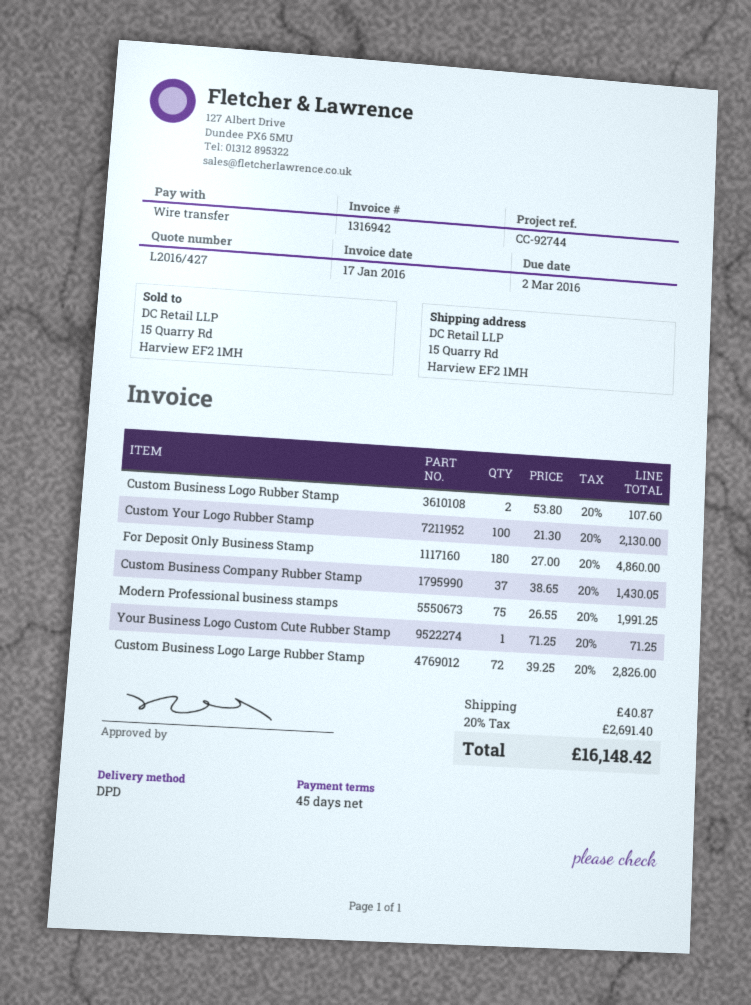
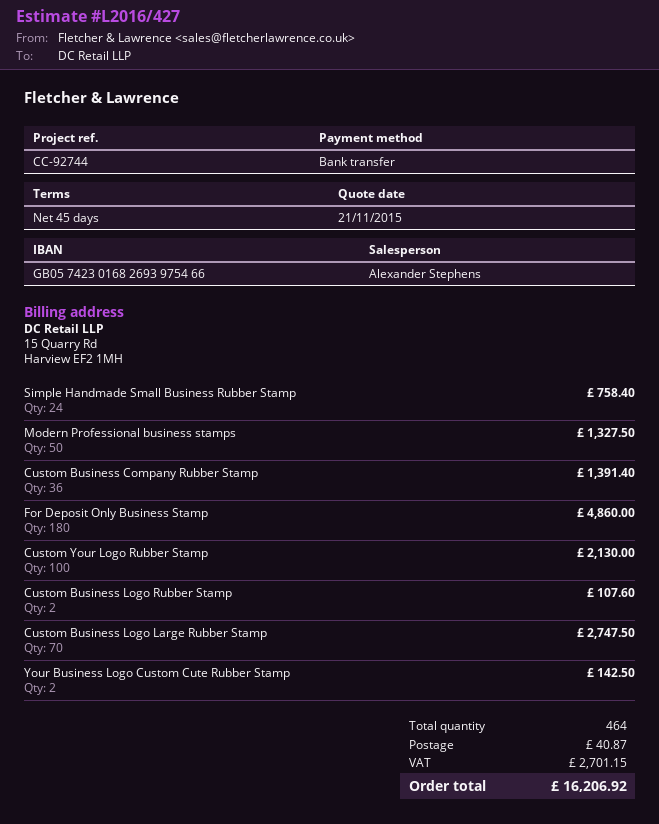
Custom Business Company Rubber Stamp: 37 for 1430.05 -> 36 for 1391.40
Modern Professional business stamps: 75 for 1991.25 -> 50 for 1327.50
Your Business Logo Custom Cute Rubber Stamp: 1 for 71.25 -> 2 for 142.50
Custom Business Logo Large Rubber Stamp: 72 for 2826.00 -> 70 for 2747.50
Simple Handmade Small Business Rubber Stamp: none -> 24 for 758.40
tax: 2691.40 -> 2701.15
total: 16148.42 -> 16206.92

